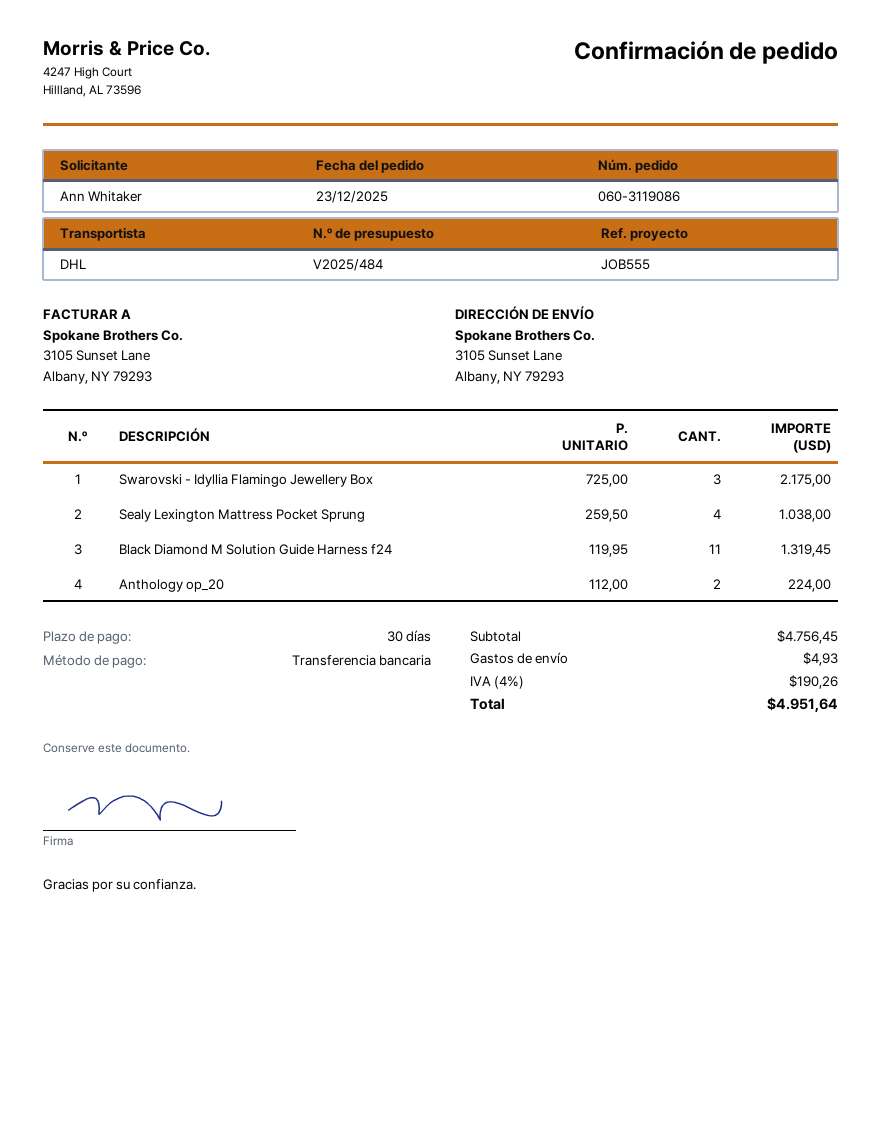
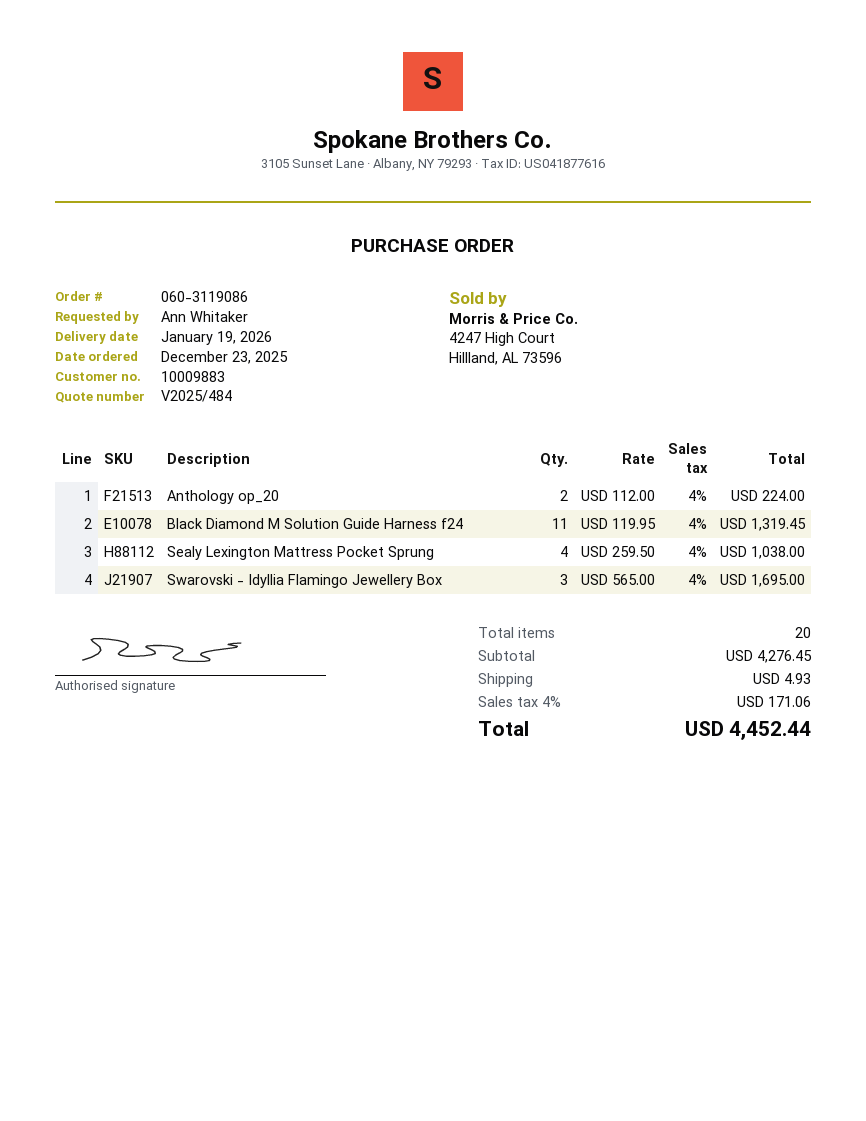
Swarovski - Idyllia Flamingo Jewellery Box: 3 x 725.00 = 2175.00 -> 3 x 565.00 = 1695.00
subtotal: 4756.45 -> 4276.45
tax: 4% = 190.26 -> 4% = 171.06
total: 4951.64 -> 4452.44

